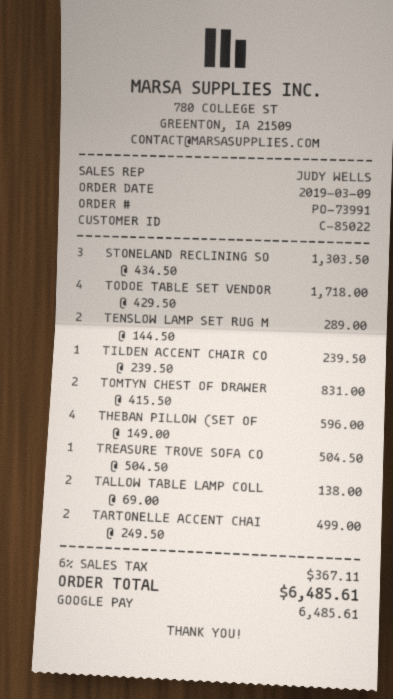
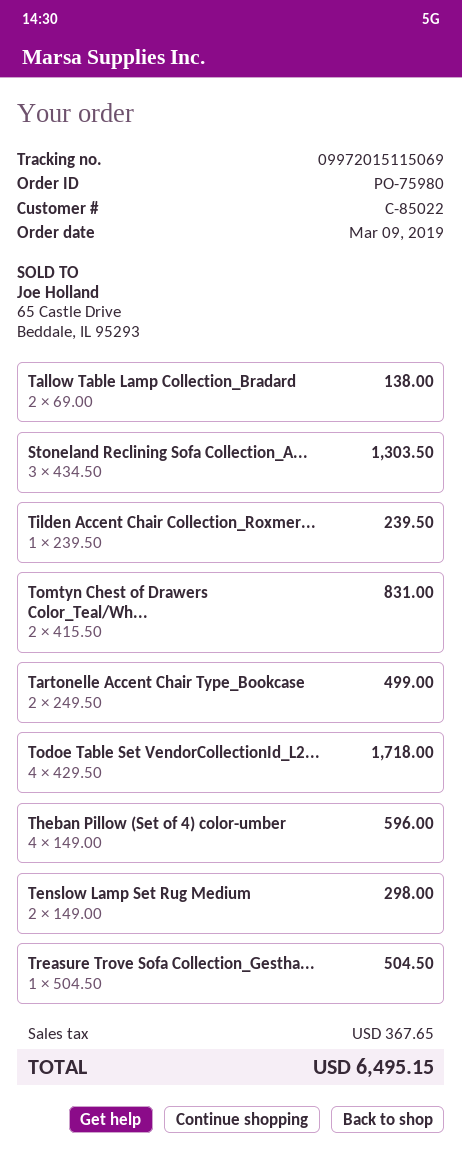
order number: PO-73991 -> PO-75980
TENSLOW LAMP SET RUG M: 2 x 144.50 = 289.00 -> 2 x 149.00 = 298.00
tax: 367.11 -> 367.65
total: 6485.61 -> 6495.15

